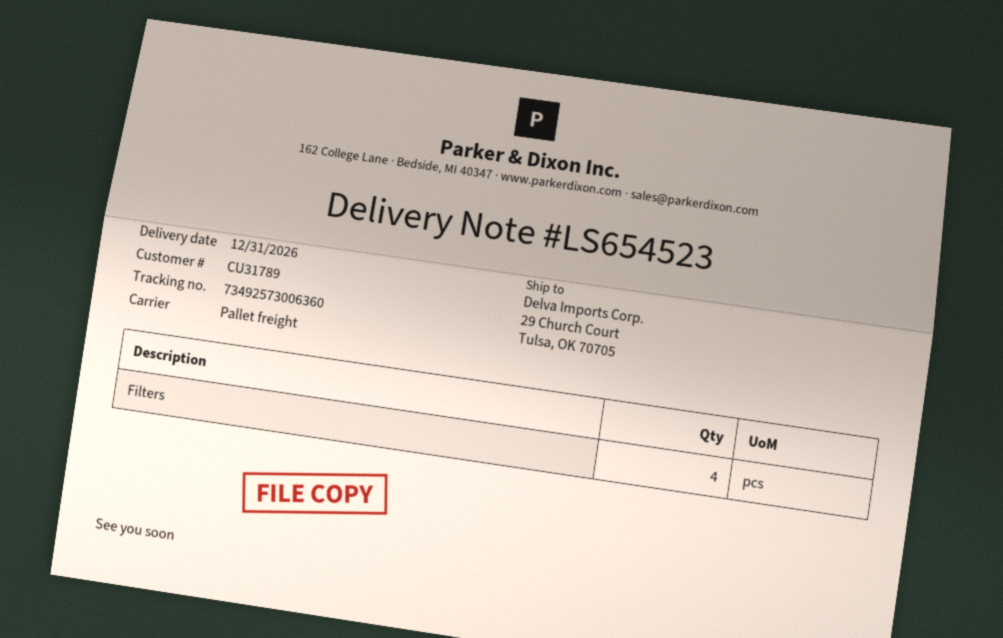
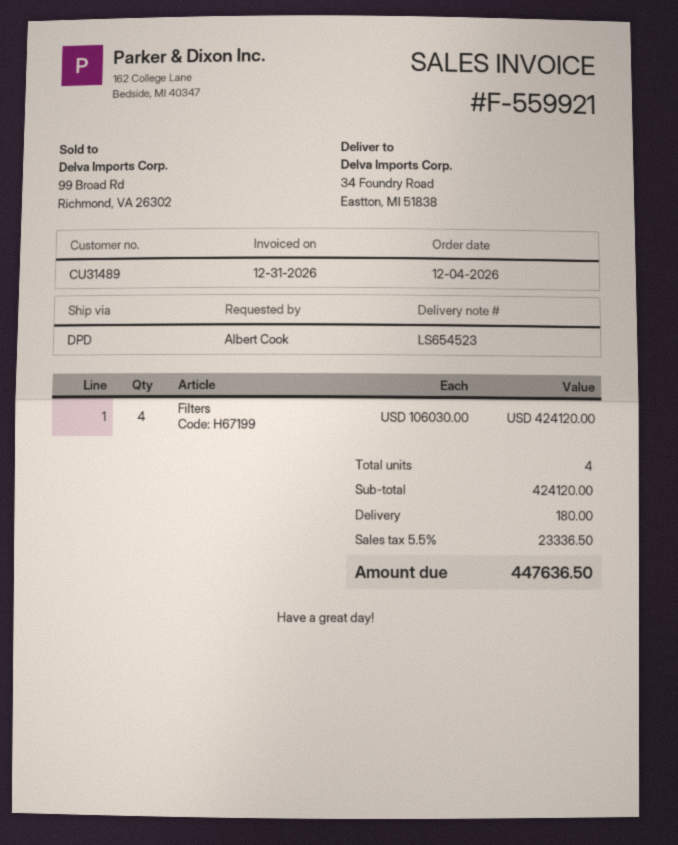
customer number: CU31789 -> CU31489
shipping method: pallet freight -> DPD
ship to: 29 Church Court, Tulsa, OK 70705 -> 34 Foundry Road, Eastton, MI 51838

